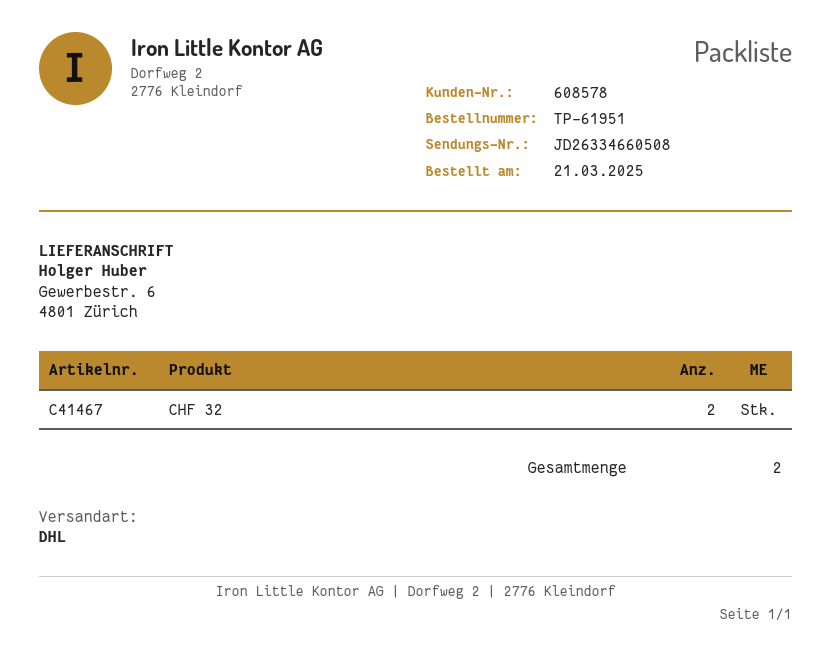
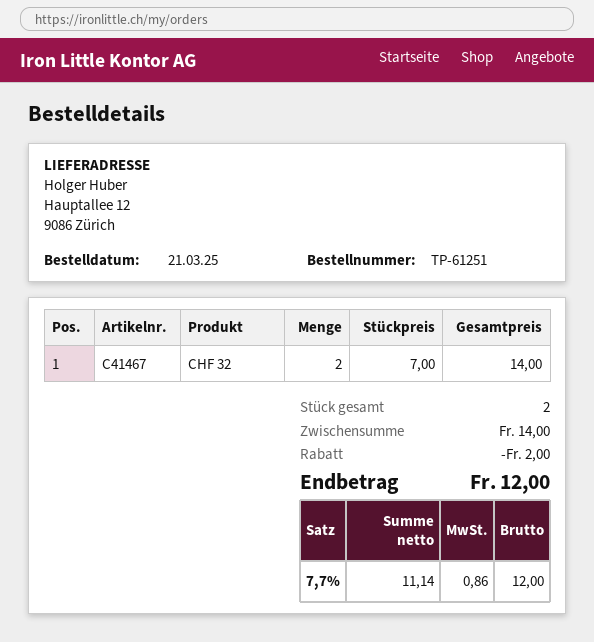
order number: TP-61951 -> TP-61251
ship to: Gewerbestr. 6, 4801 Zürich -> Hauptallee 12, 9086 Zürich

